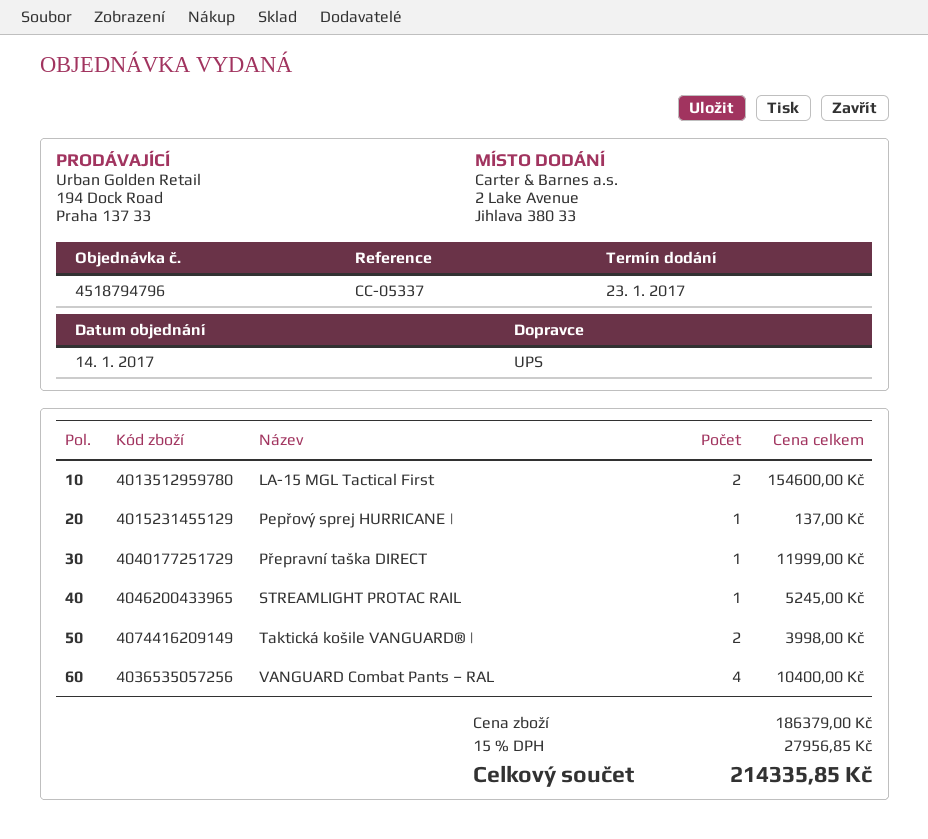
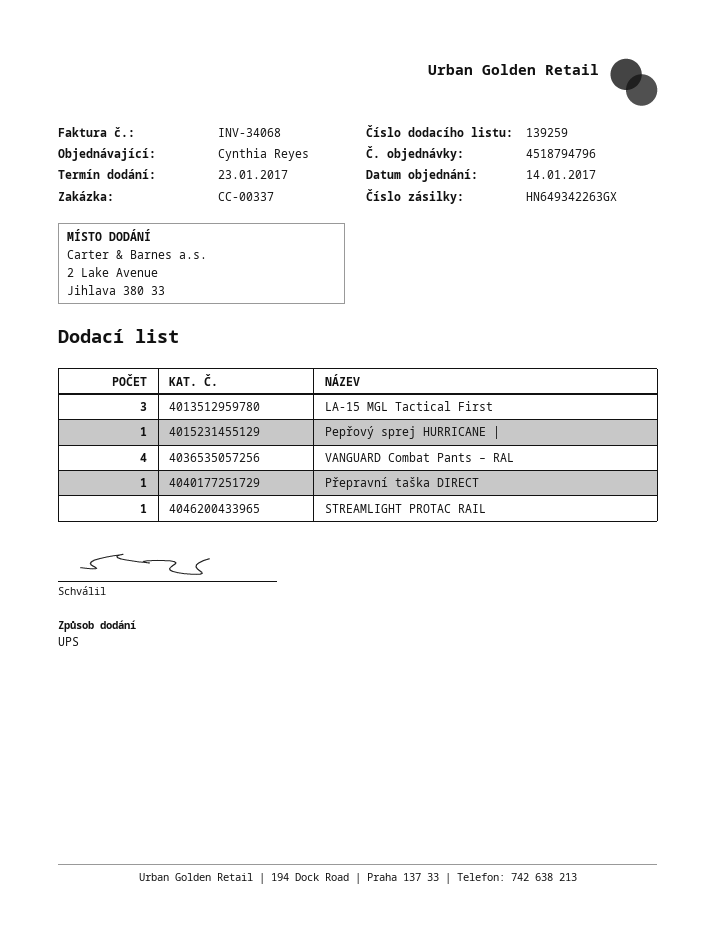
reference: CC-05337 -> CC-00337
LA-15 MGL Tactical First: 2 -> 3
Taktická košile VANGUARD® |: 2 -> none

